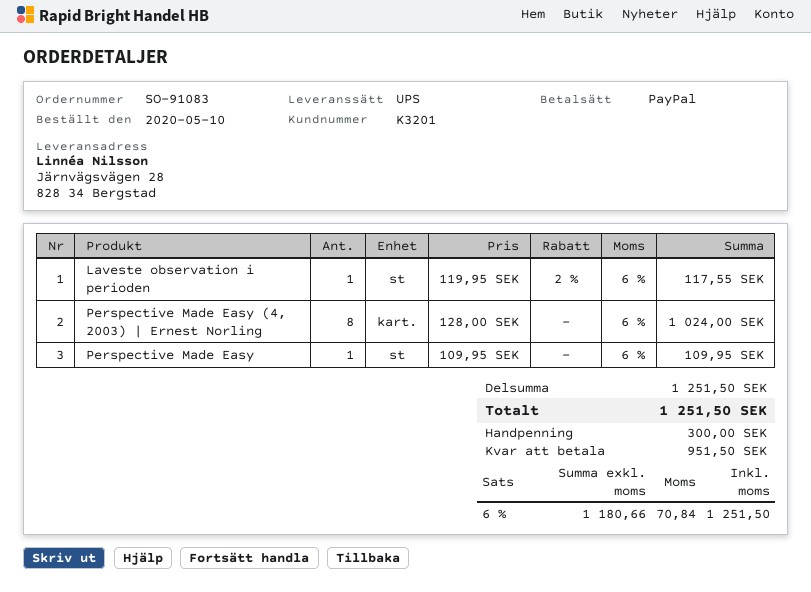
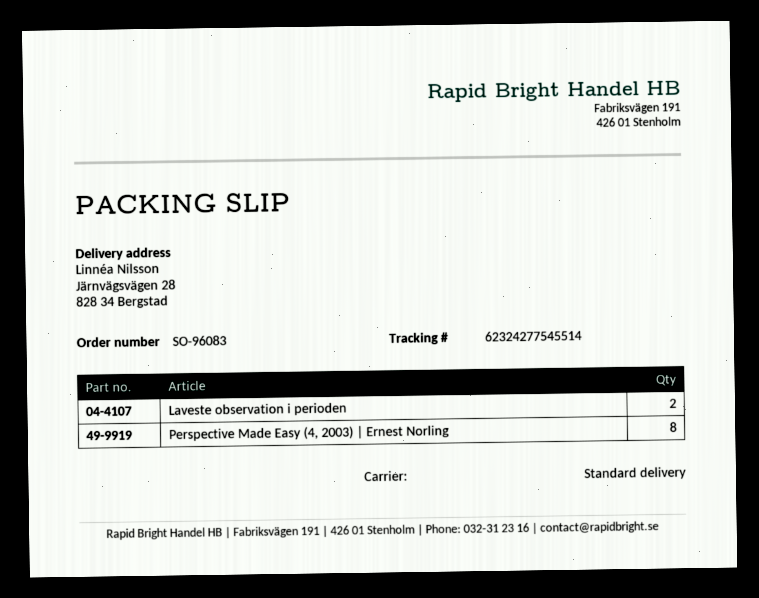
order number: SO-91083 -> SO-96083
shipping method: UPS -> standard
Laveste observation i perioden: 1 -> 2
Perspective Made Easy: 1 -> none

